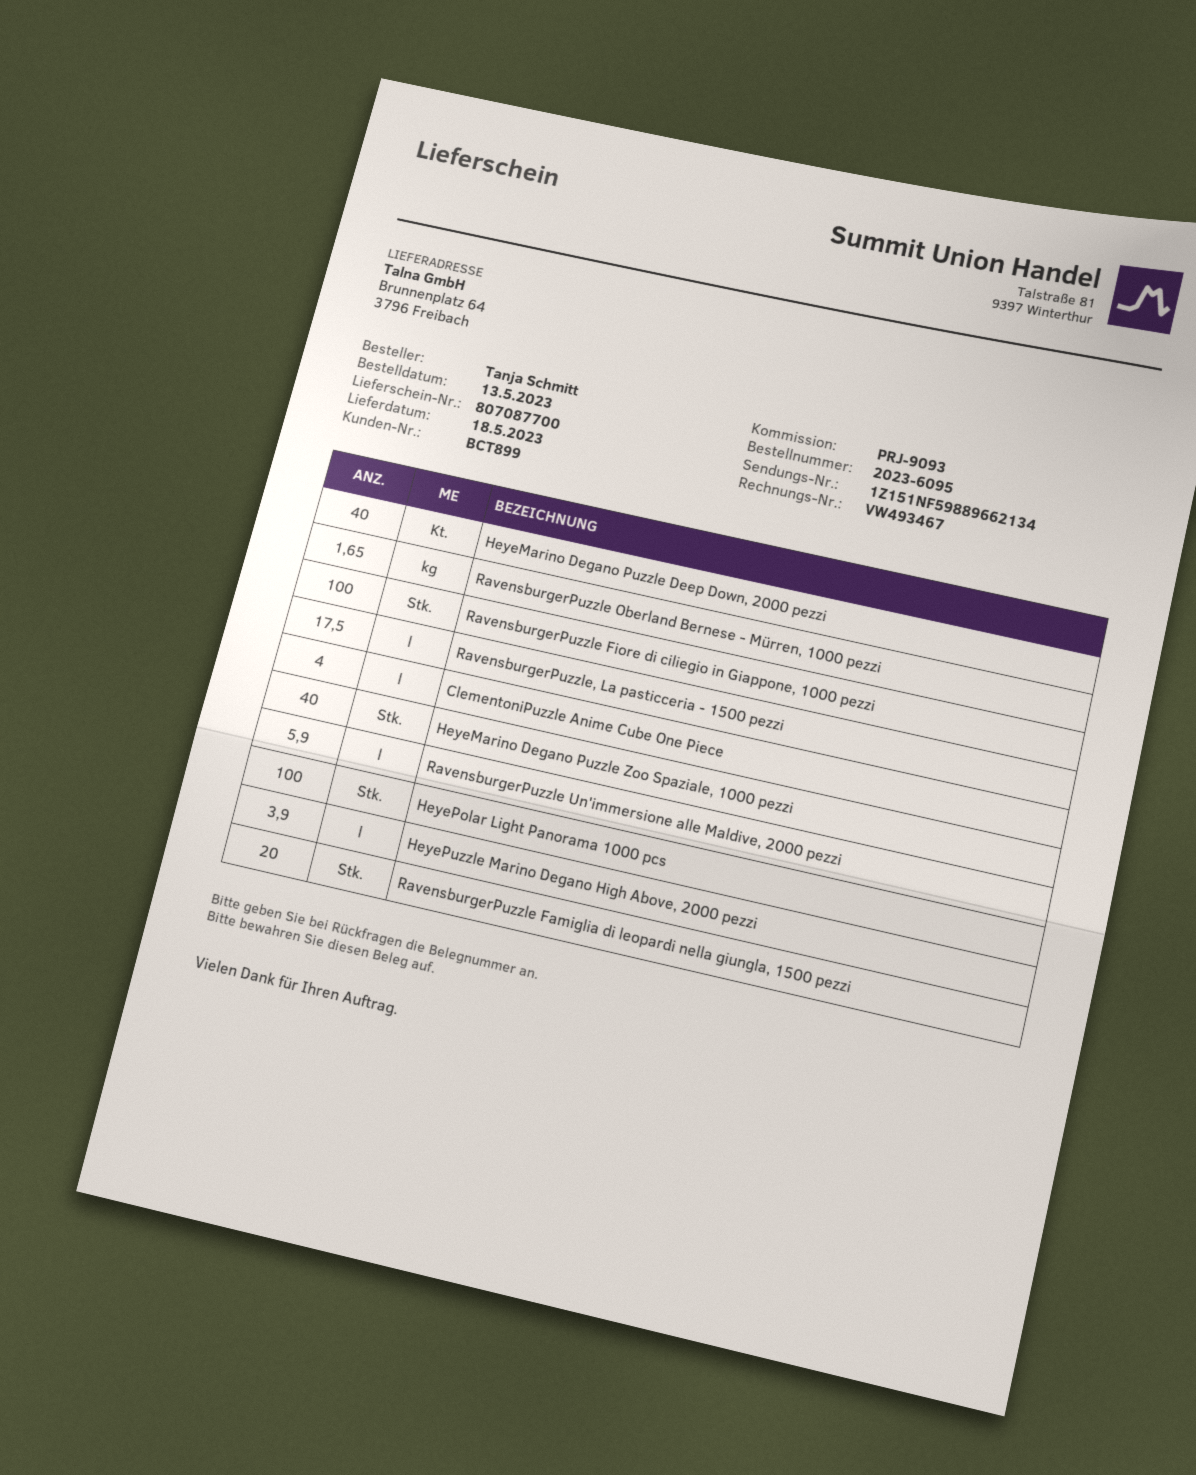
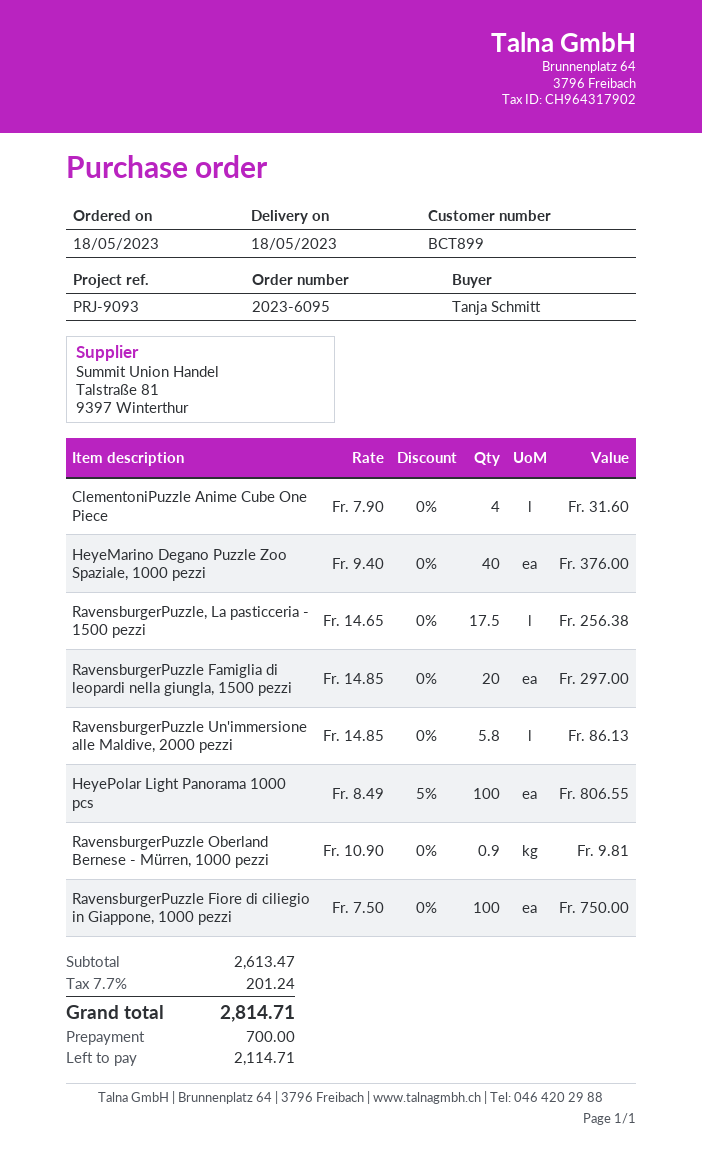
order date: 2023-05-13 -> 2023-05-18
HeyeMarino Degano Puzzle Deep Down, 2000 pezzi: 40 -> none
RavensburgerPuzzle Oberland Bernese - Mürren, 1000 pezzi: 1.65 -> 0.9
RavensburgerPuzzle Un'immersione alle Maldive, 2000 pezzi: 5.9 -> 5.8
HeyePuzzle Marino Degano High Above, 2000 pezzi: 3.9 -> none

